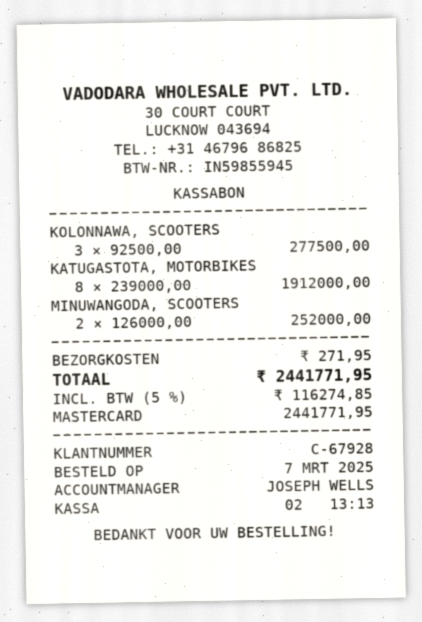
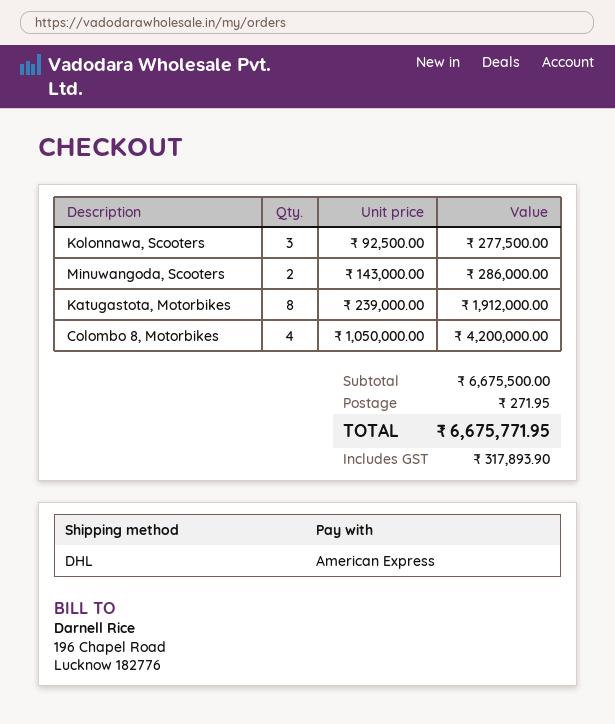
payment method: Mastercard -> American Express
MINUWANGODA, SCOOTERS: 2 x 126000.00 = 252000.00 -> 2 x 143000.00 = 286000.00
Colombo 8, Motorbikes: none -> 4 x 1050000.00 = 4200000.00
tax: 116274.85 -> 317893.90
total: 2441771.95 -> 6675771.95

